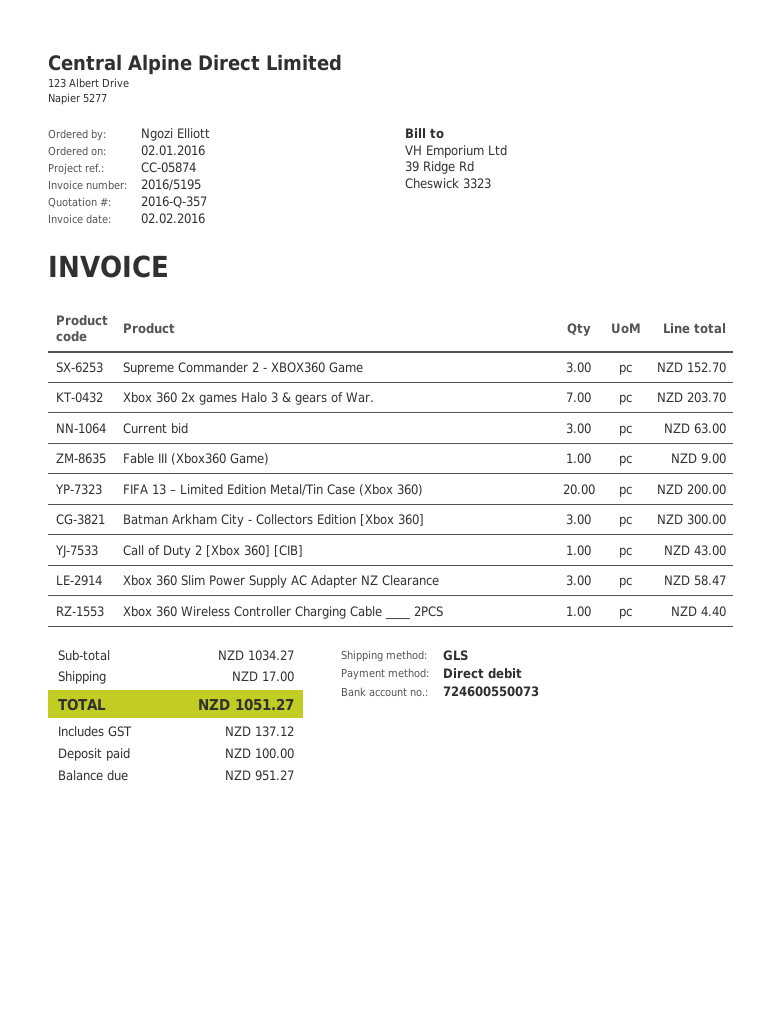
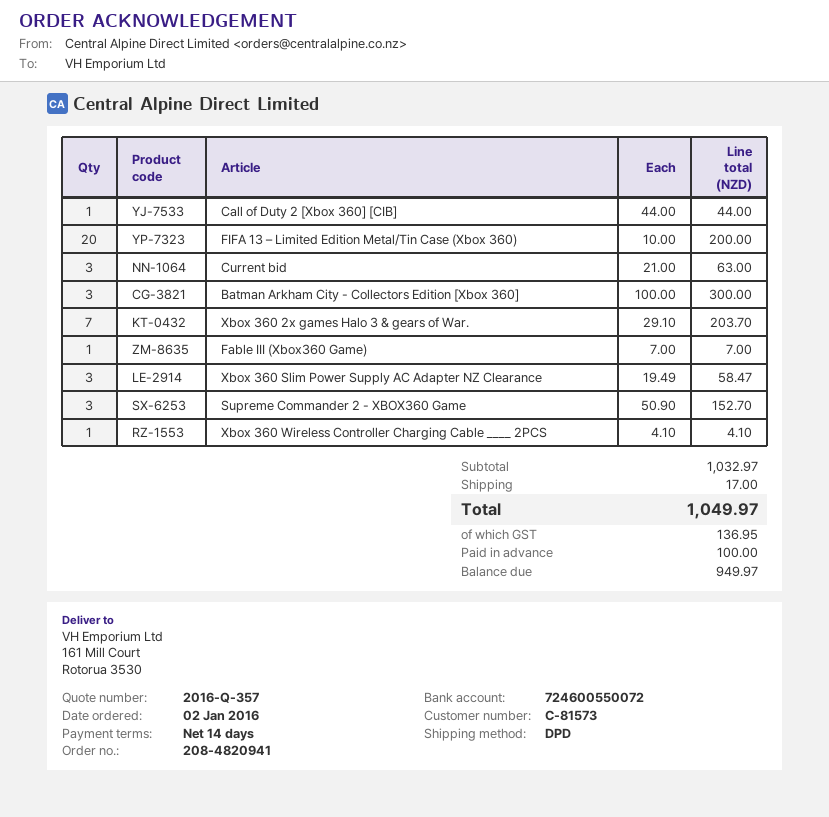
bank account: 724600550073 -> 724600550072
shipping method: GLS -> DPD
Fable III (Xbox360 Game): 1 for 9.00 -> 1 for 7.00
Call of Duty 2 [Xbox 360] [CIB]: 1 for 43.00 -> 1 for 44.00
Xbox 360 Wireless Controller Charging Cable ____ 2PCS: 1 for 4.40 -> 1 for 4.10
subtotal: 1034.27 -> 1032.97
tax: 137.12 -> 136.95
total: 1051.27 -> 1049.97
balance: 951.27 -> 949.97

